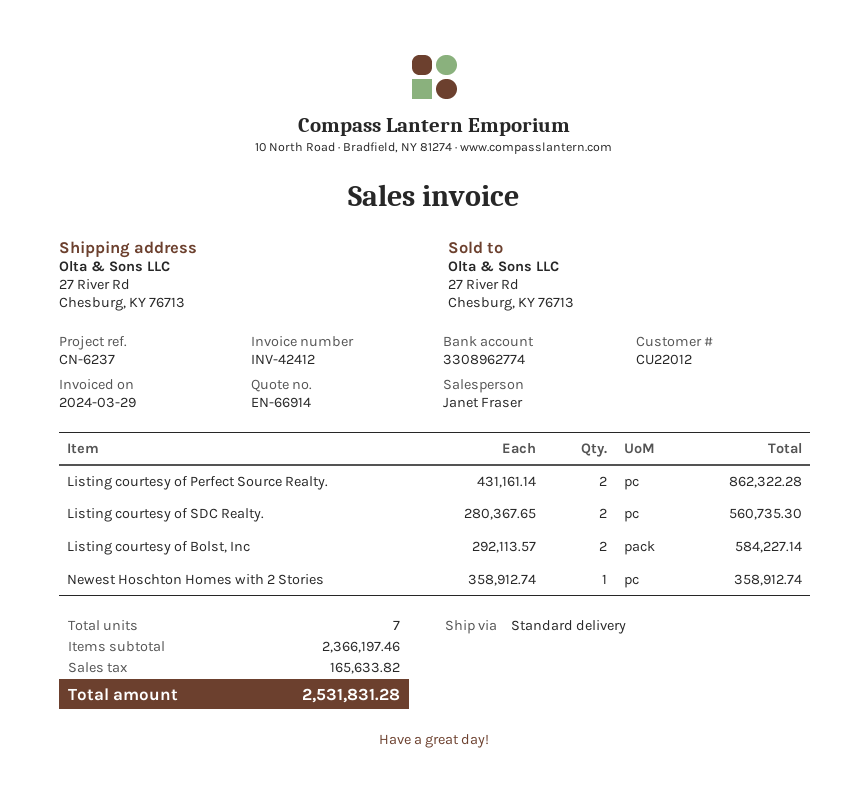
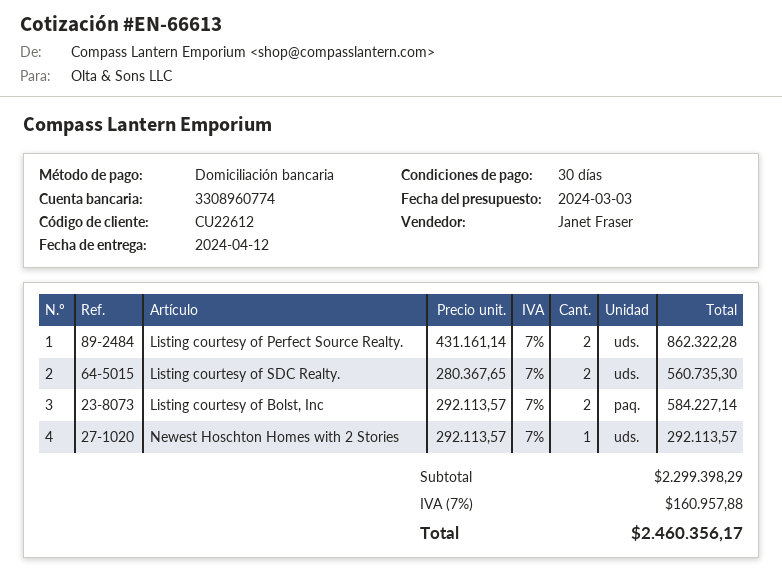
quote number: EN-66914 -> EN-66613
customer number: CU22012 -> CU22612
bank account: 3308962774 -> 3308960774
Newest Hoschton Homes with 2 Stories: 1 x 358912.74 = 358912.74 -> 1 x 292113.57 = 292113.57
subtotal: 2366197.46 -> 2299398.29
tax: 165633.82 -> 160957.88
total: 2531831.28 -> 2460356.17

